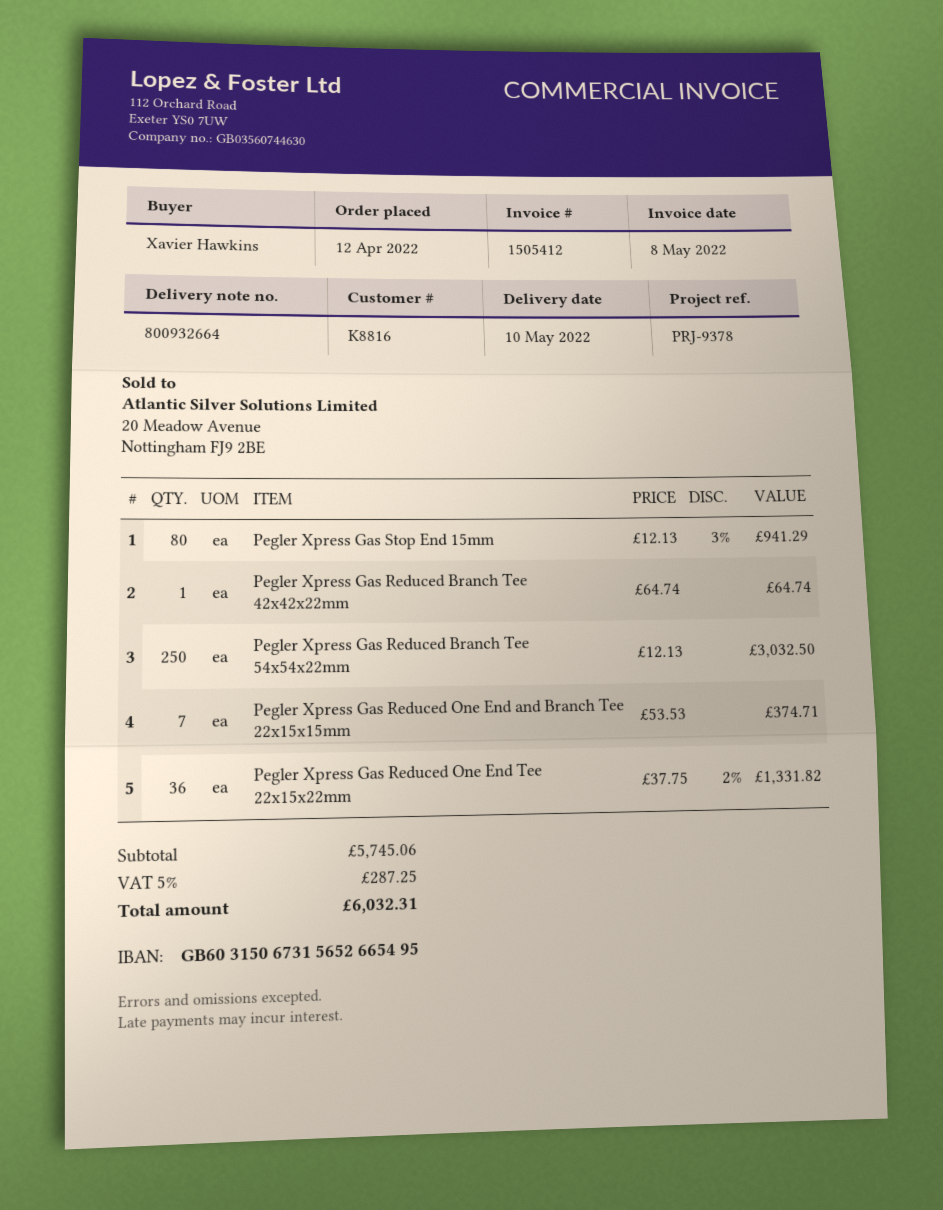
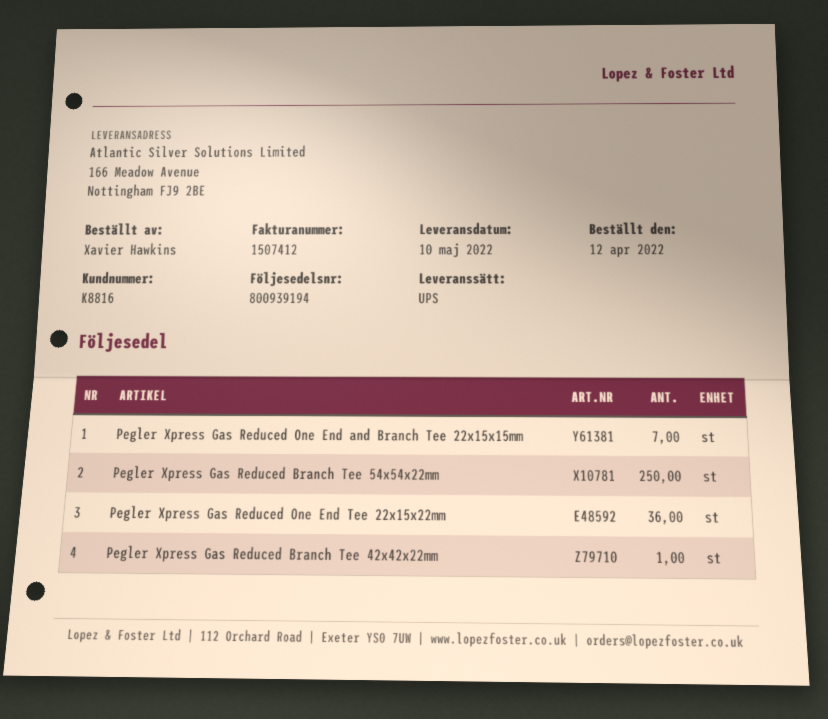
delivery note number: 800932664 -> 800939194
invoice number: 1505412 -> 1507412
Pegler Xpress Gas Stop End 15mm: 80 -> none

